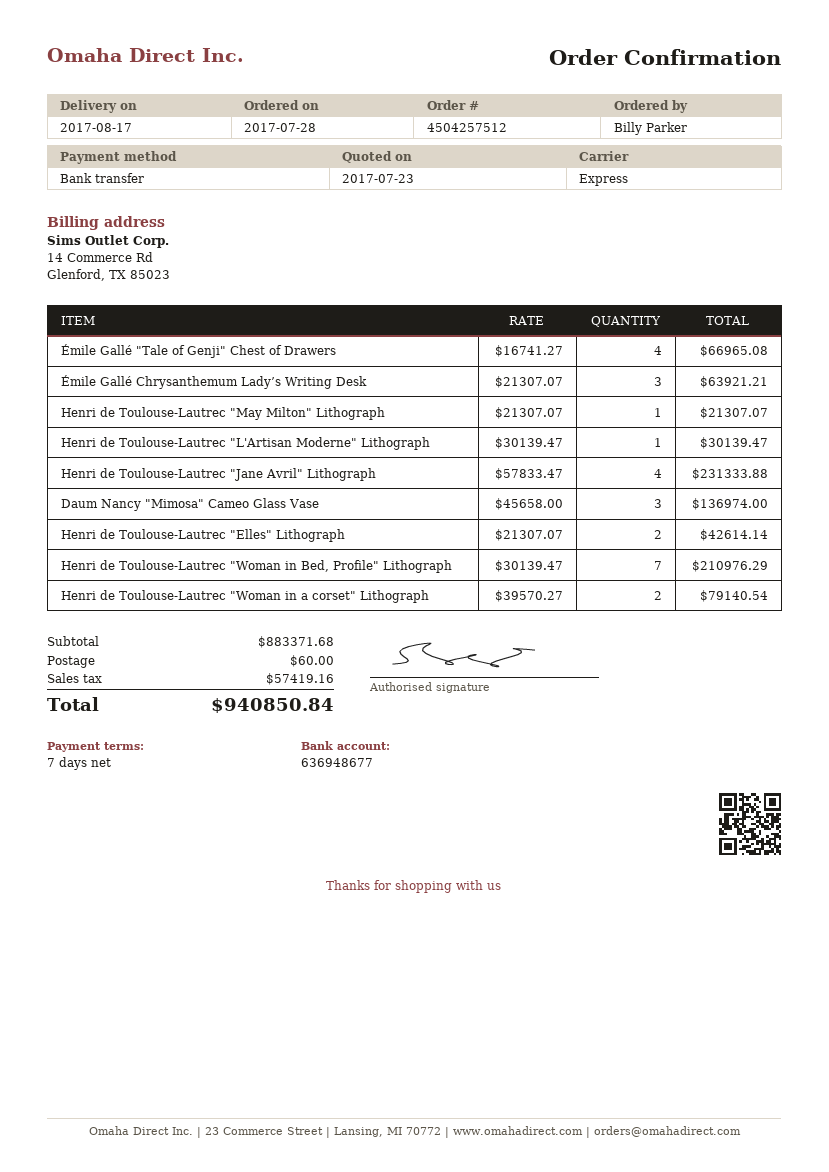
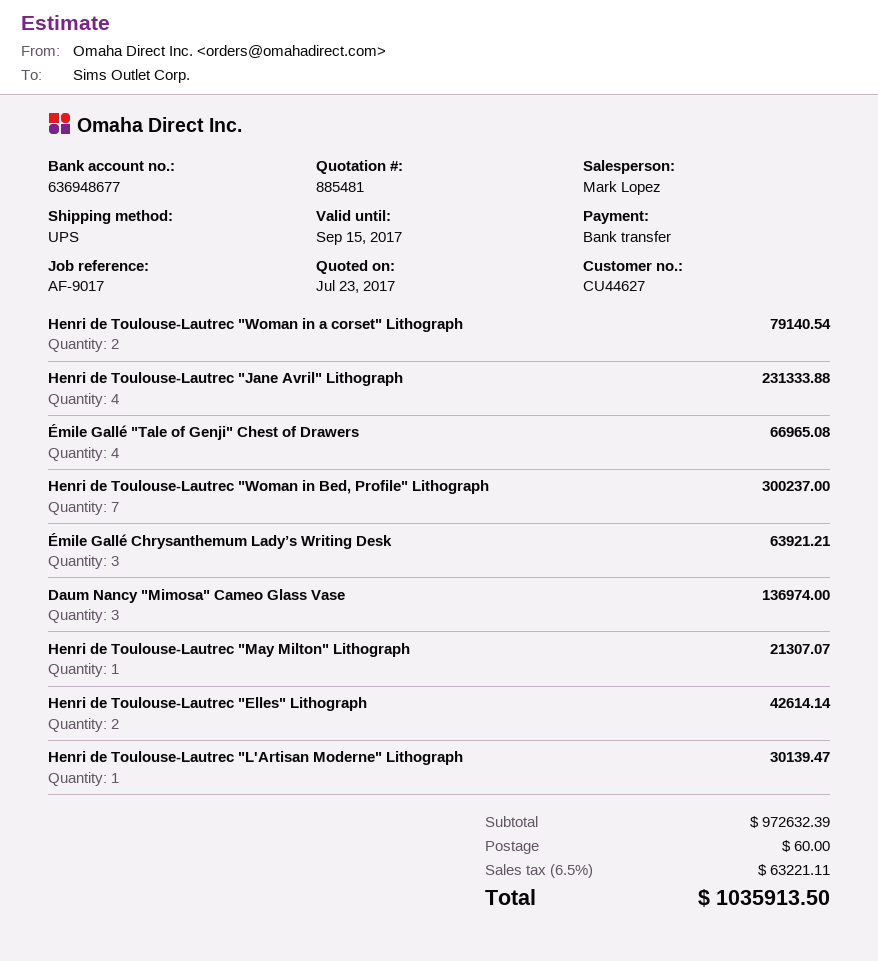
shipping method: express -> UPS
Henri de Toulouse-Lautrec "Woman in Bed, Profile" Lithograph: 7 for 210976.29 -> 7 for 300237.00
subtotal: 883371.68 -> 972632.39
tax: 57419.16 -> 63221.11
total: 940850.84 -> 1035913.50

